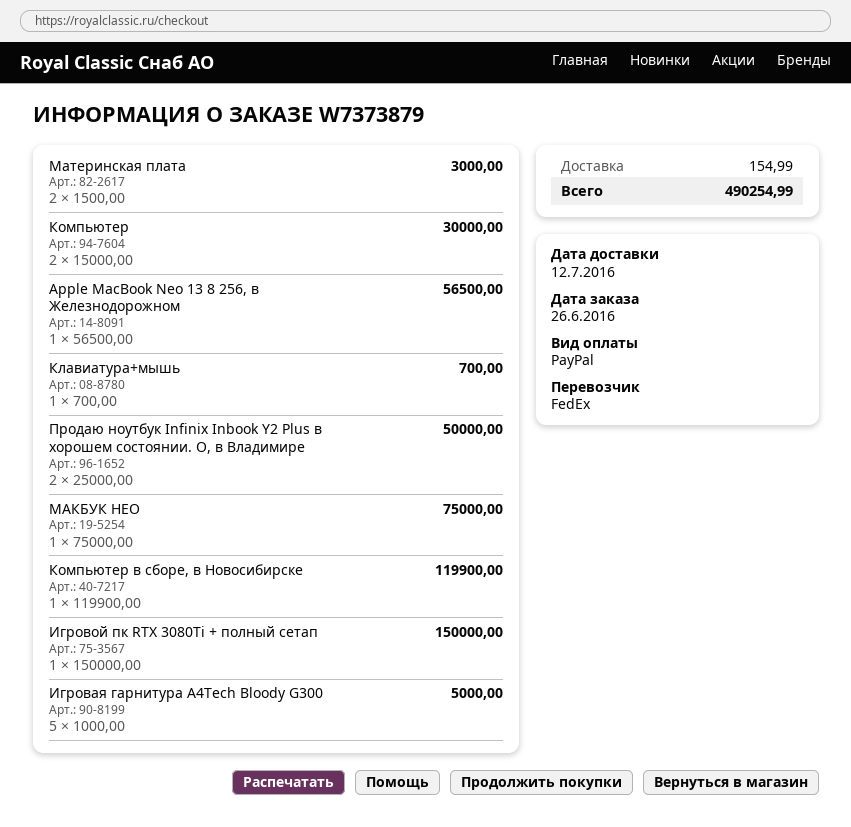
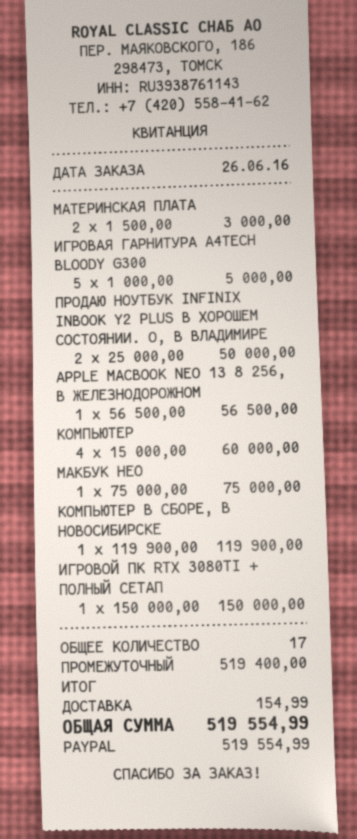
Компьютер: 2 x 15000.00 = 30000.00 -> 4 x 15000.00 = 60000.00
Клавиатура+мышь: 1 x 700.00 = 700.00 -> none
total: 490254.99 -> 519554.99

